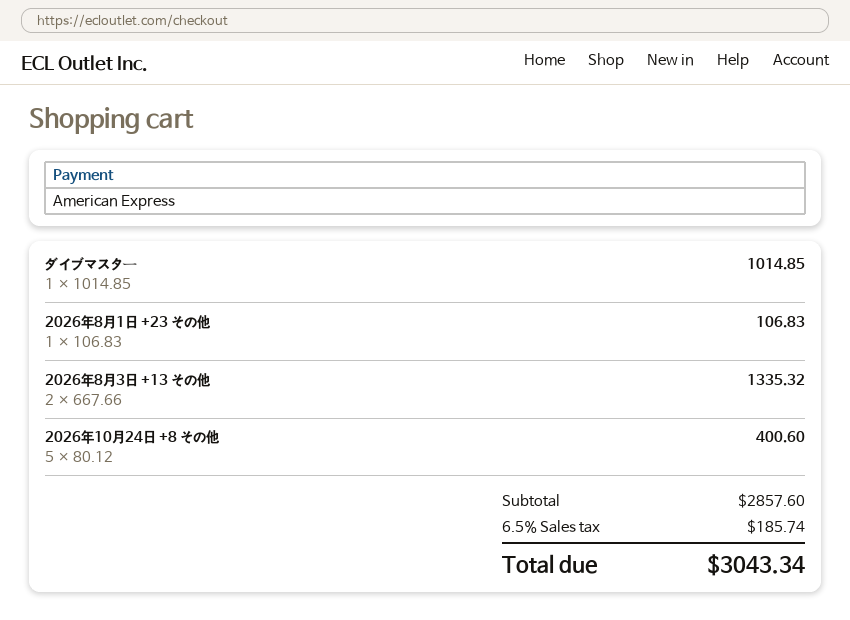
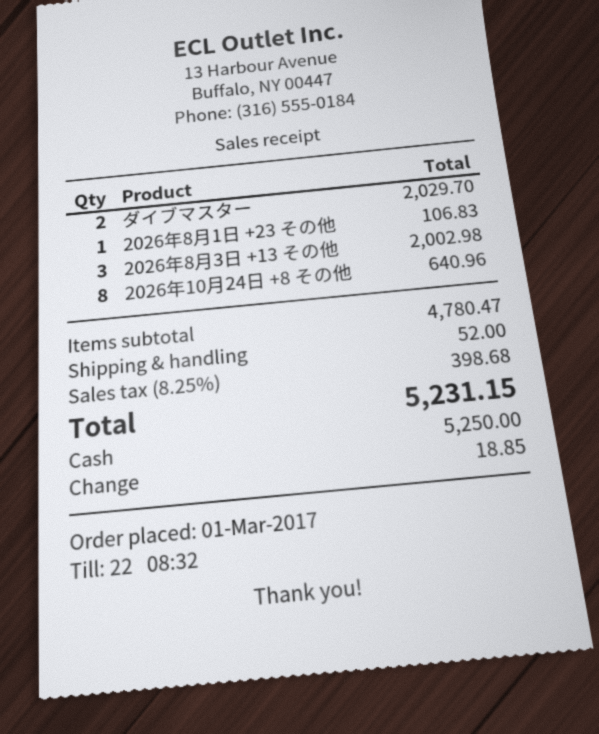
payment method: American Express -> cash
ダイブマスター: 1 for 1014.85 -> 2 for 2029.70
2026年8月3日 +13 その他: 2 for 1335.32 -> 3 for 2002.98
2026年10月24日 +8 その他: 5 for 400.60 -> 8 for 640.96
subtotal: 2857.60 -> 4780.47
shipping: none -> 52.00
tax: 6.5% = 185.74 -> 8.25% = 398.68
total: 3043.34 -> 5231.15

